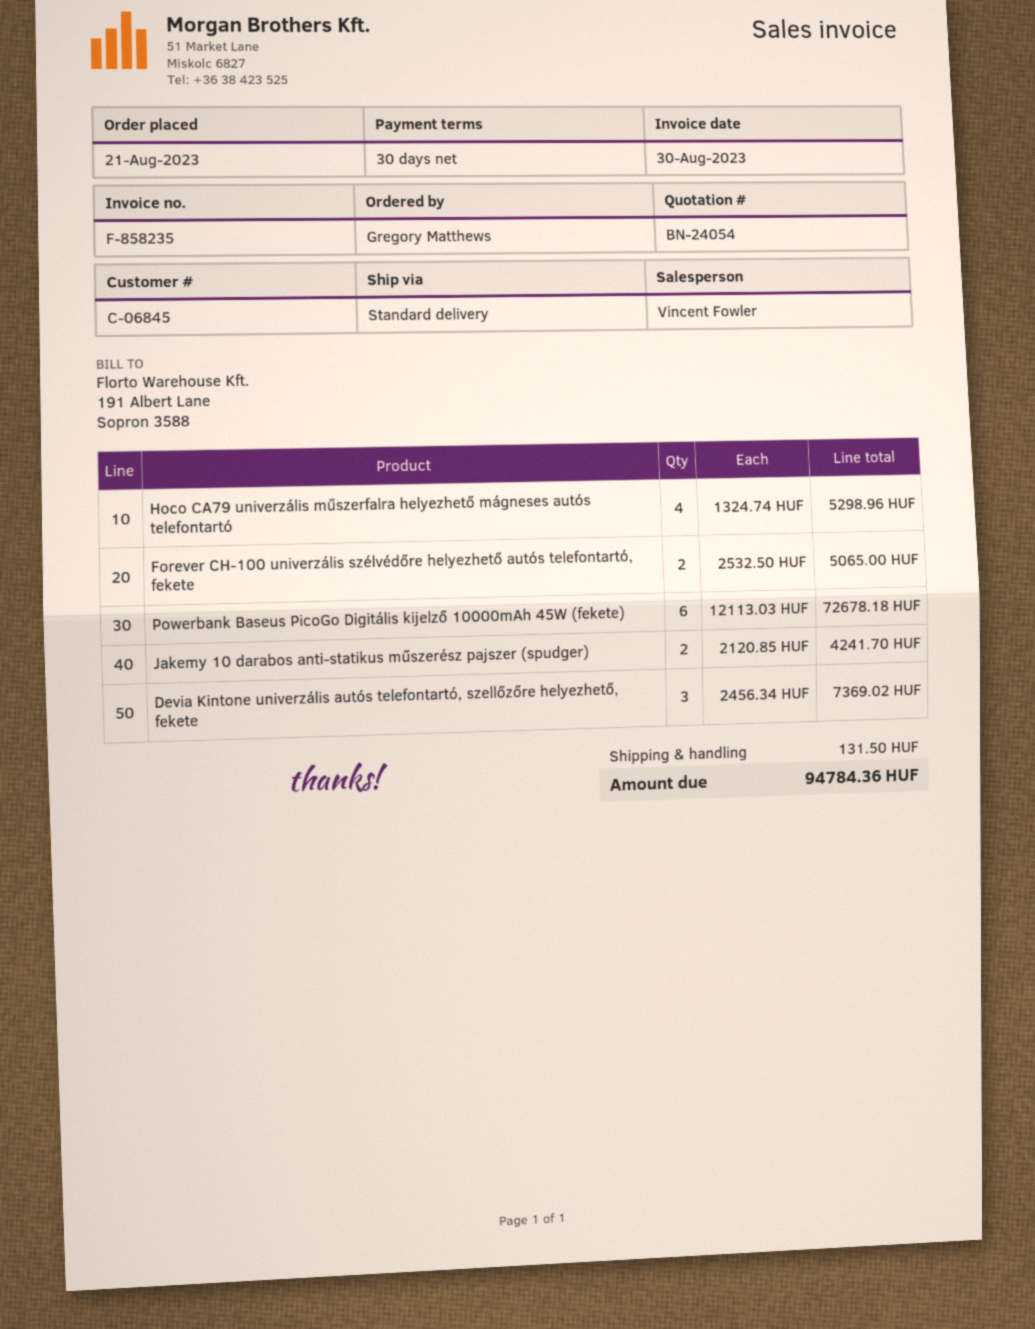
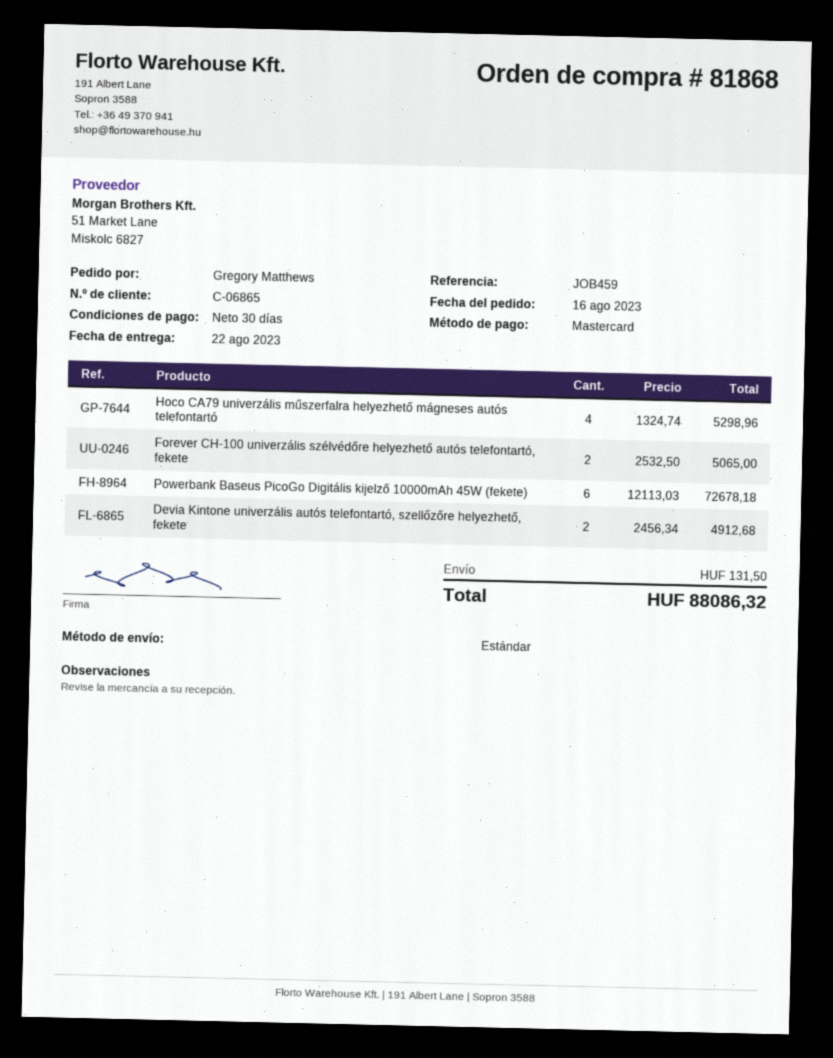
order date: 2023-08-21 -> 2023-08-16
customer number: C-06845 -> C-06865
Jakemy 10 darabos anti-statikus műszerész pajszer (spudger): 2 x 2120.85 = 4241.70 -> none
Devia Kintone univerzális autós telefontartó, szellőzőre helyezhető, fekete: 3 x 2456.34 = 7369.02 -> 2 x 2456.34 = 4912.68
total: 94784.36 -> 88086.32

